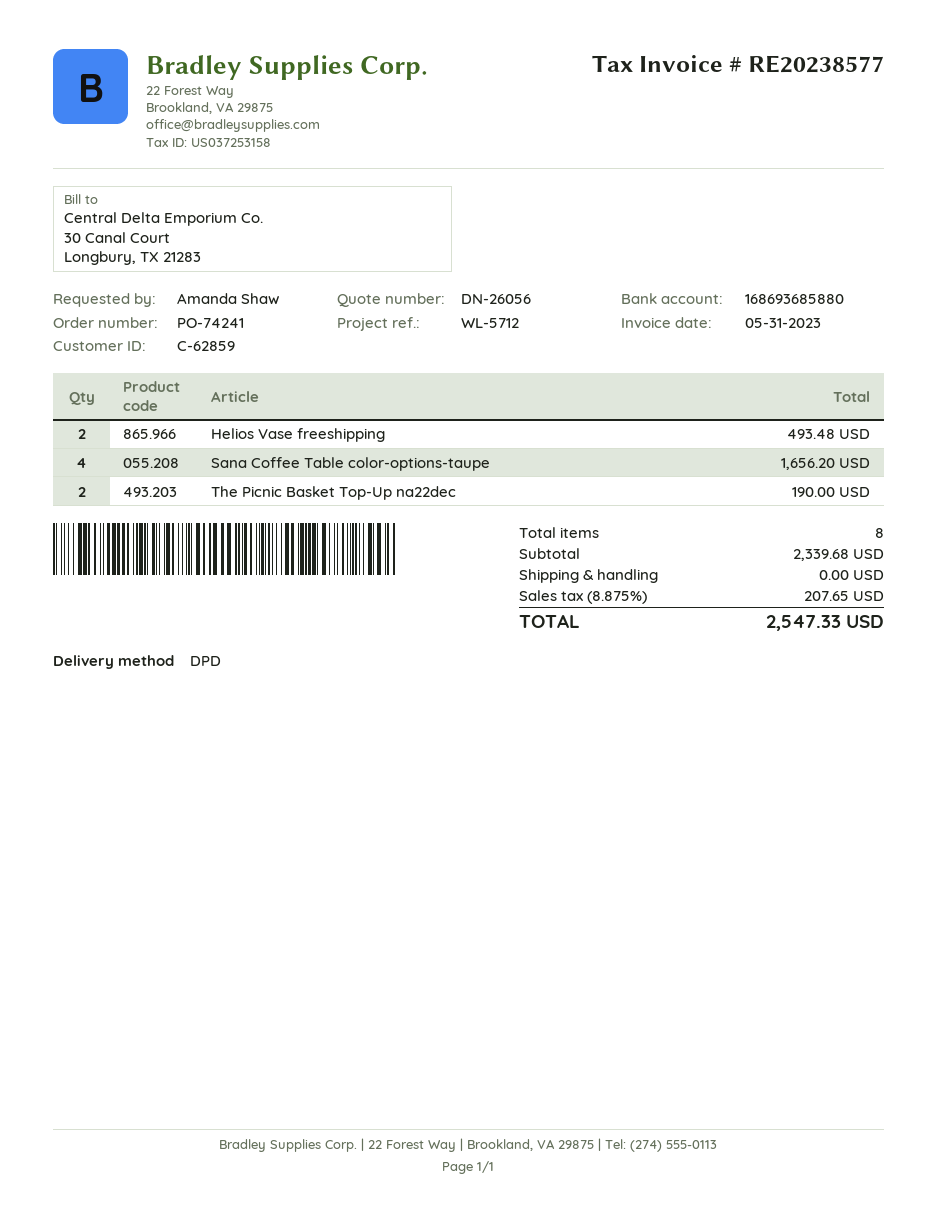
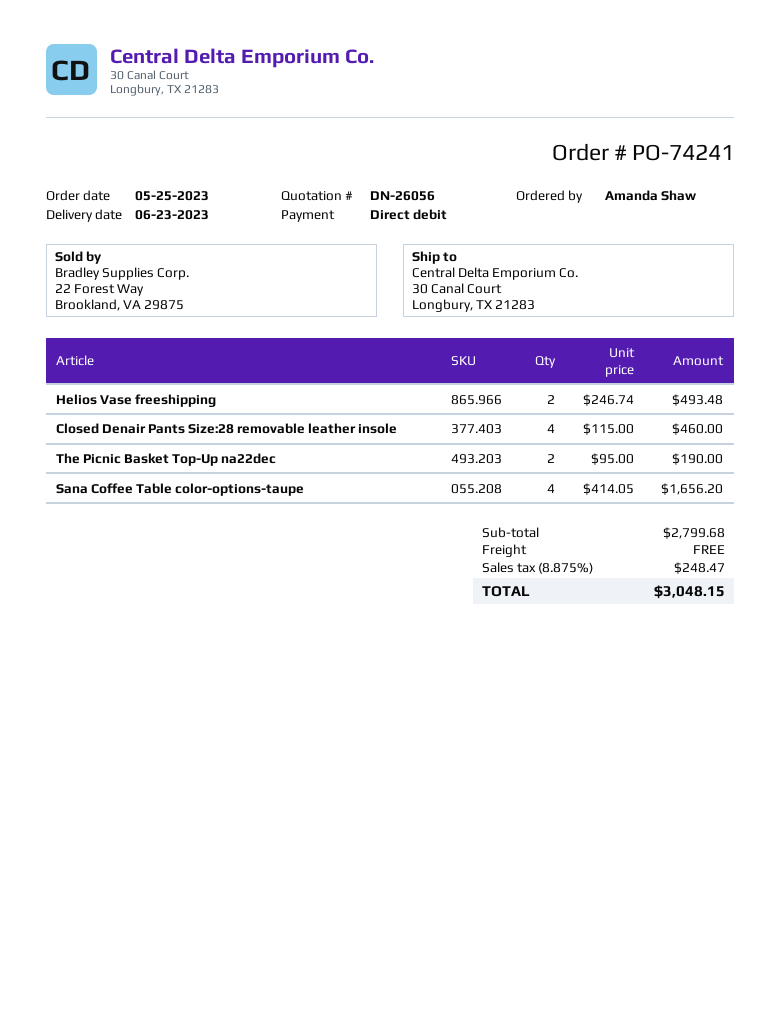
Closed Denair Pants Size:28 removable leather insole: none -> 4 for 460.00
subtotal: 2339.68 -> 2799.68
tax: 8.875% = 207.65 -> 8.875% = 248.47
total: 2547.33 -> 3048.15

